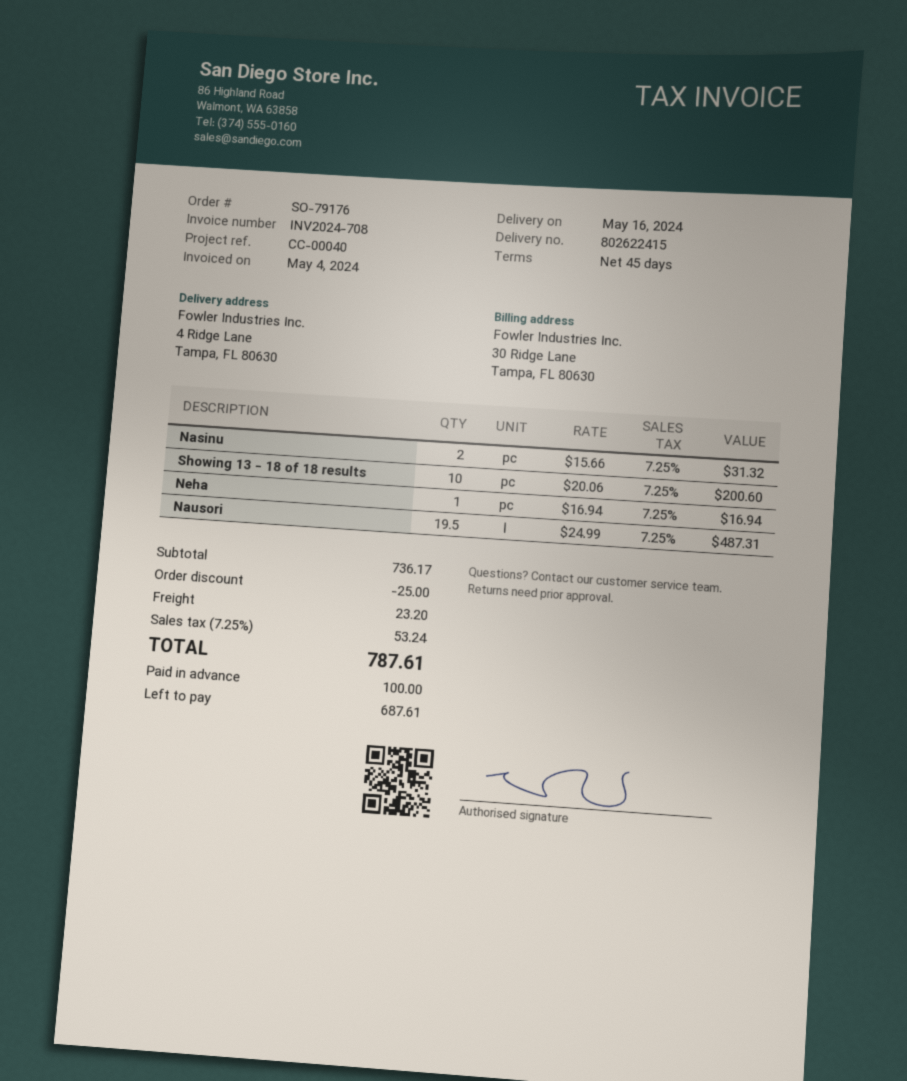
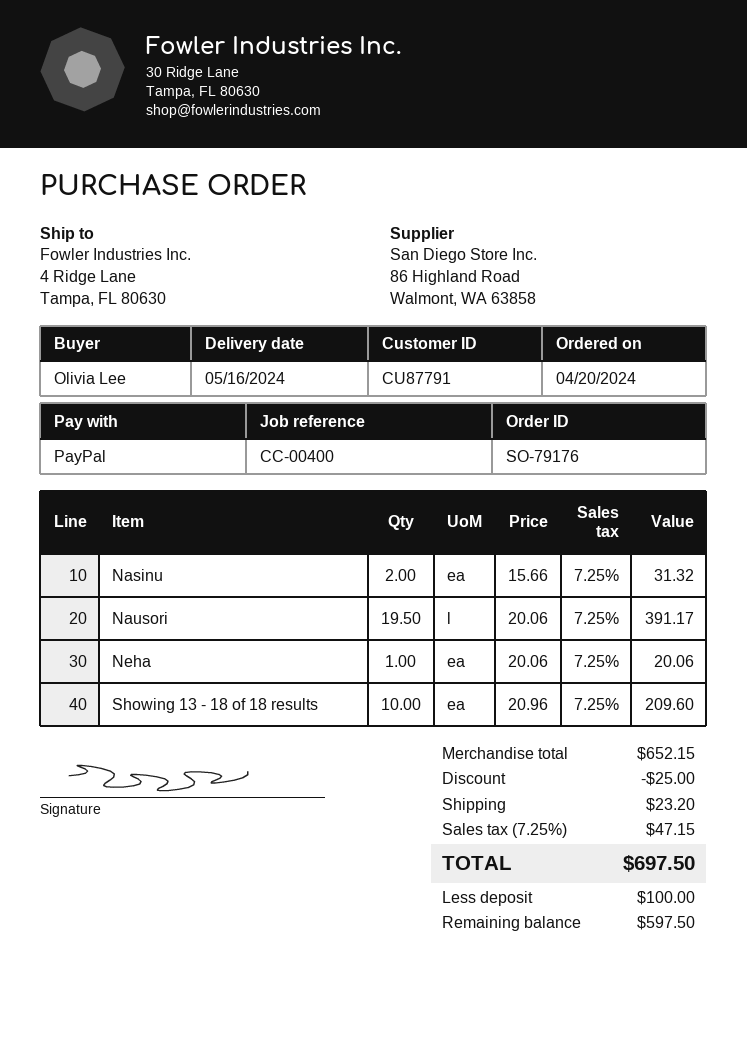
reference: CC-00040 -> CC-00400
Showing 13 - 18 of 18 results: 10 x 20.06 = 200.60 -> 10 x 20.96 = 209.60
Neha: 1 x 16.94 = 16.94 -> 1 x 20.06 = 20.06
Nausori: 19.5 x 24.99 = 487.31 -> 19.5 x 20.06 = 391.17
subtotal: 736.17 -> 652.15
tax: 7.25% = 53.24 -> 7.25% = 47.15
total: 787.61 -> 697.50
balance: 687.61 -> 597.50

